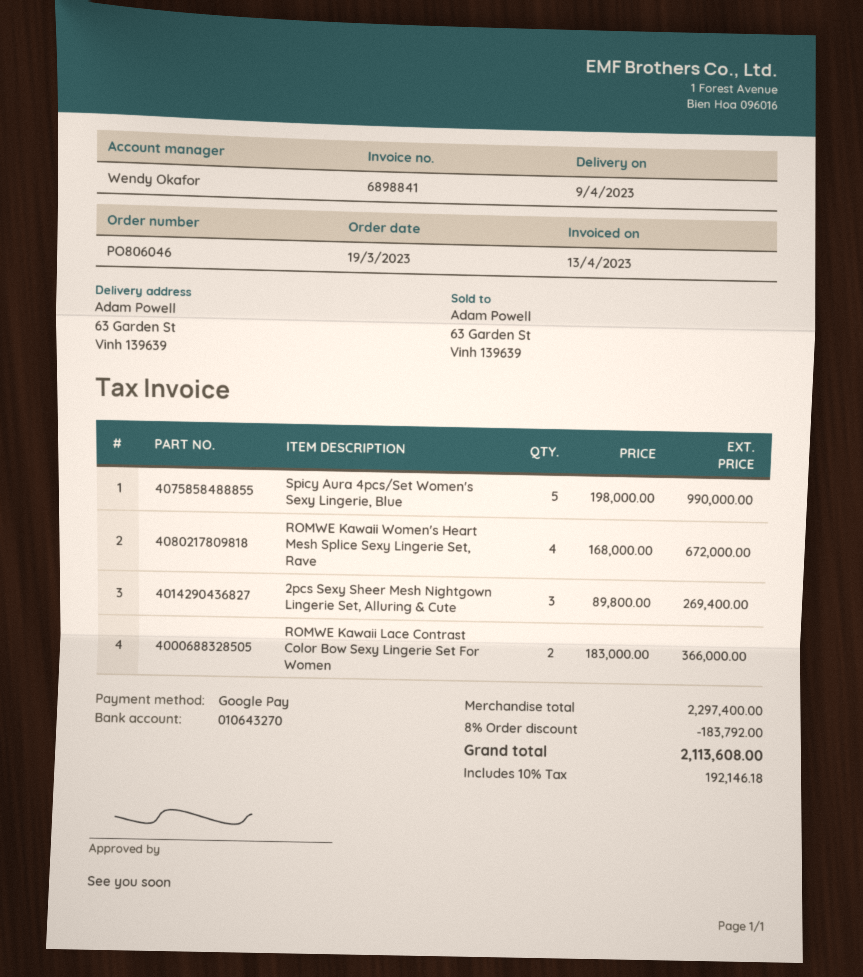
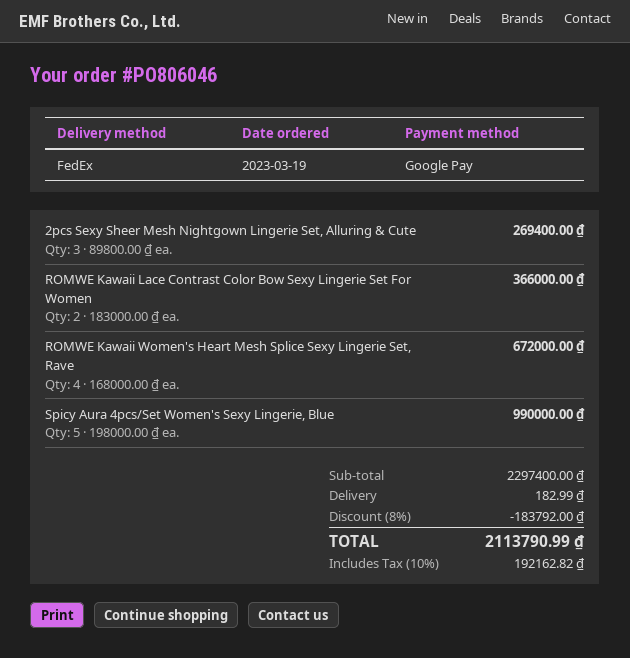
shipping: none -> 182.99
tax: 10% = 192146.18 -> 10% = 192162.82
total: 2113608.00 -> 2113790.99

